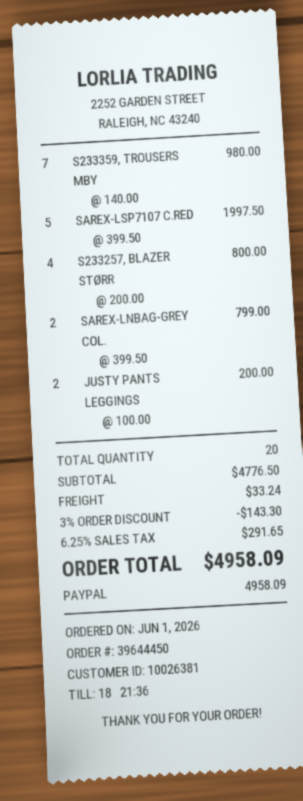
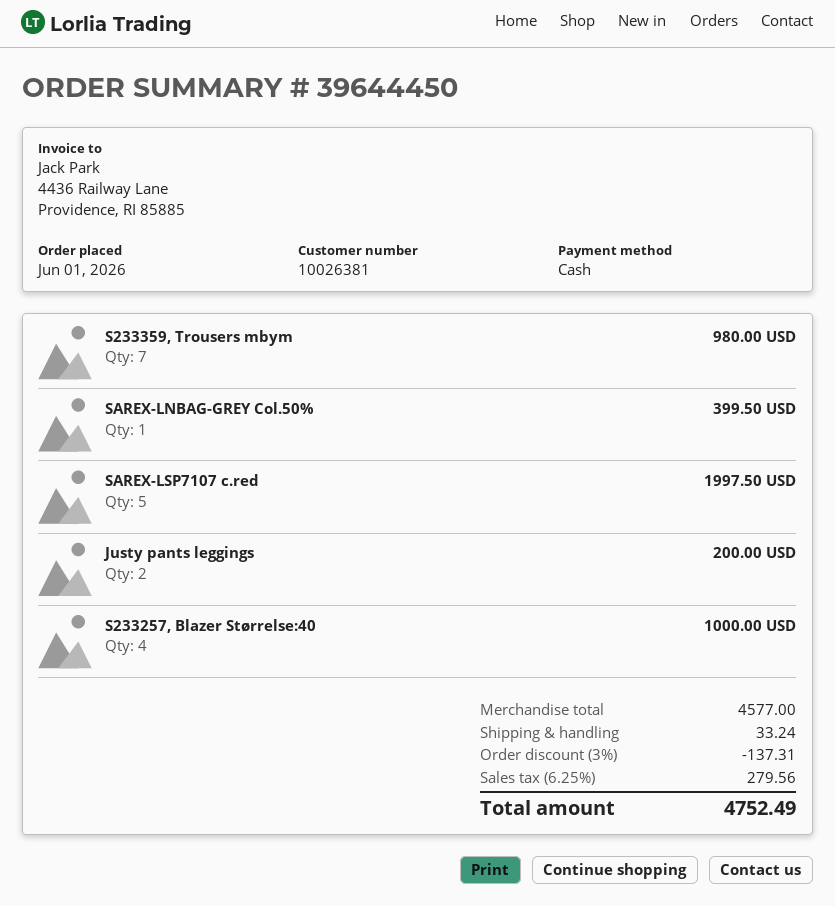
payment method: PayPal -> cash
S233257, BLAZER STØRR: 4 for 800.00 -> 4 for 1000.00
SAREX-LNBAG-GREY COL.: 2 for 799.00 -> 1 for 399.50
subtotal: 4776.50 -> 4577.00
discount: 3% = 143.30 -> 3% = 137.31
tax: 6.25% = 291.65 -> 6.25% = 279.56
total: 4958.09 -> 4752.49

